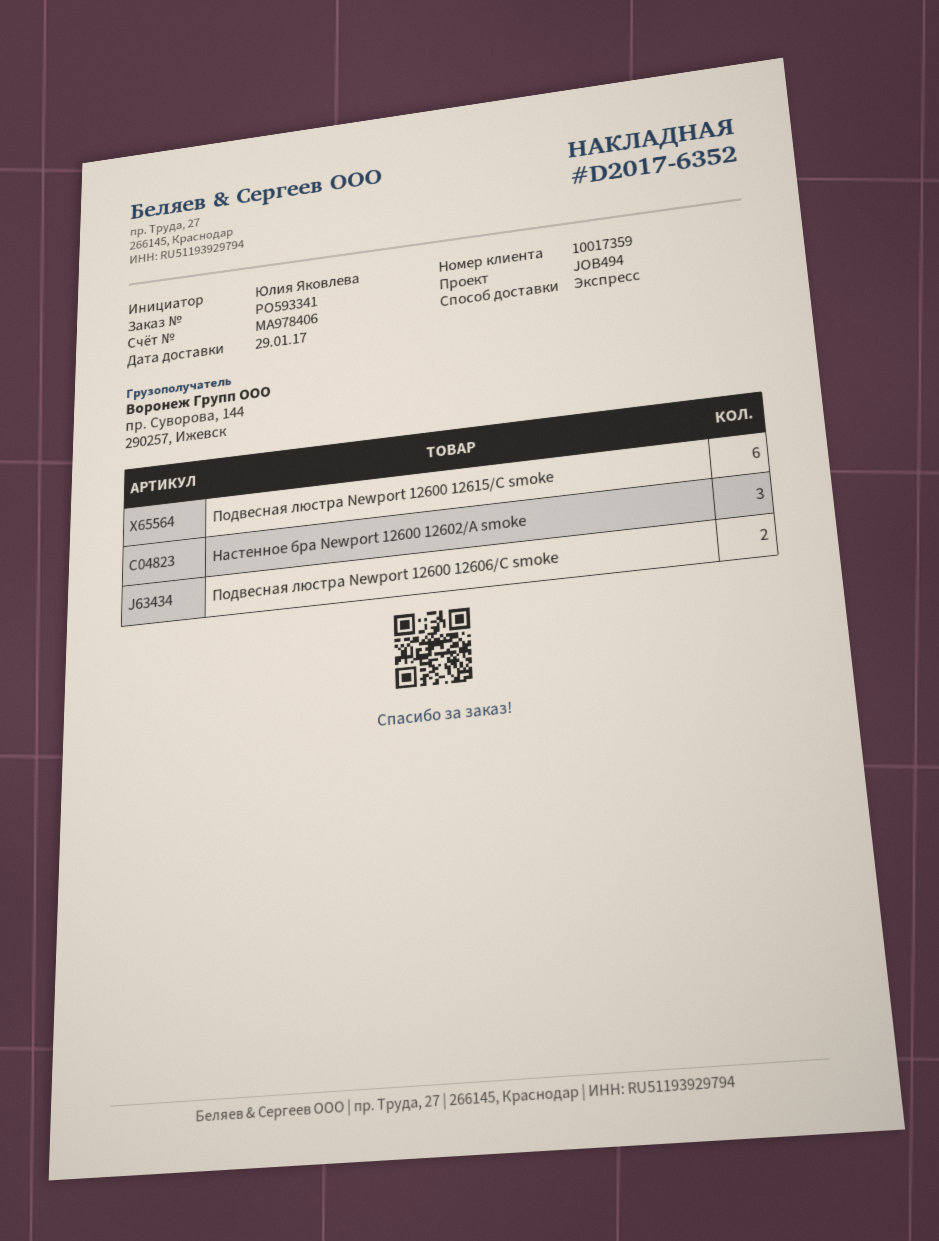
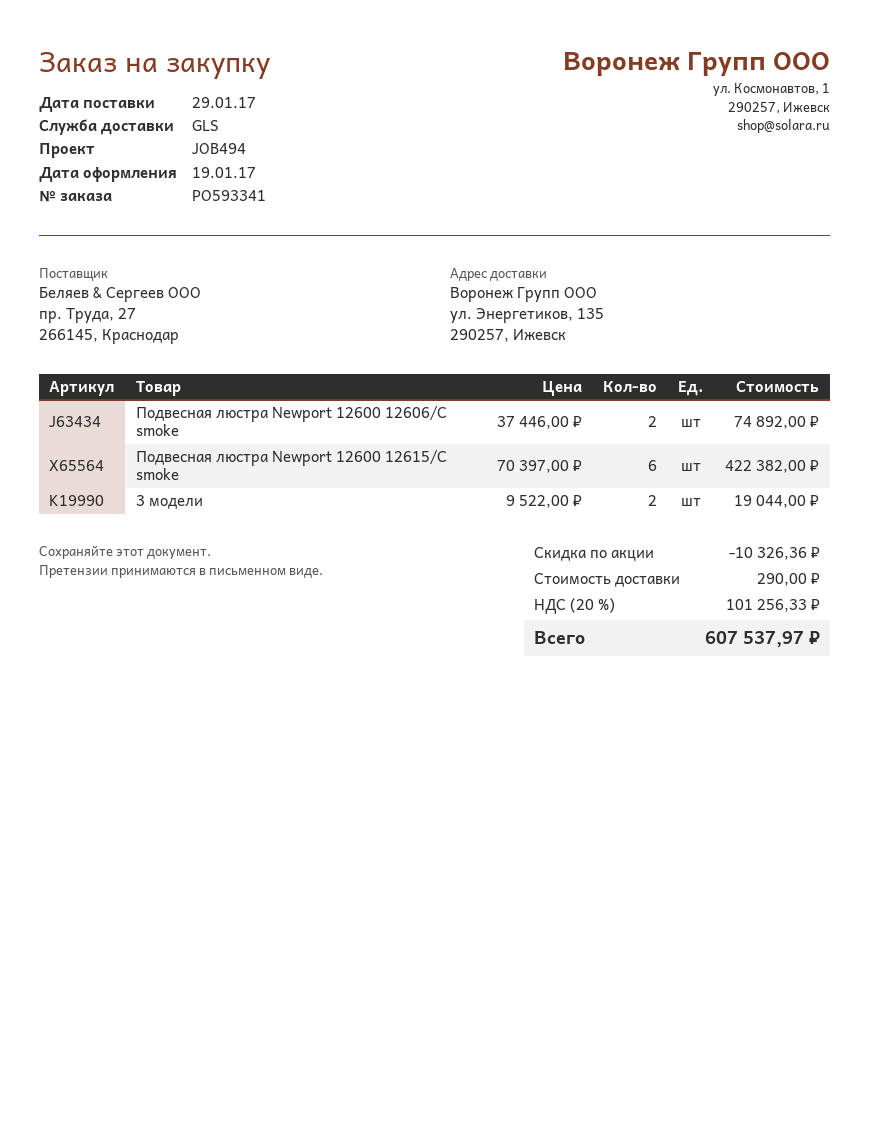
shipping method: express -> GLS
ship to: пр. Суворова, 144, 290257, Ижевск -> ул. Энергетиков, 135, 290257, Ижевск
Настенное бра Newport 12600 12602/A smoke: 3 -> none
3 модели: none -> 2

